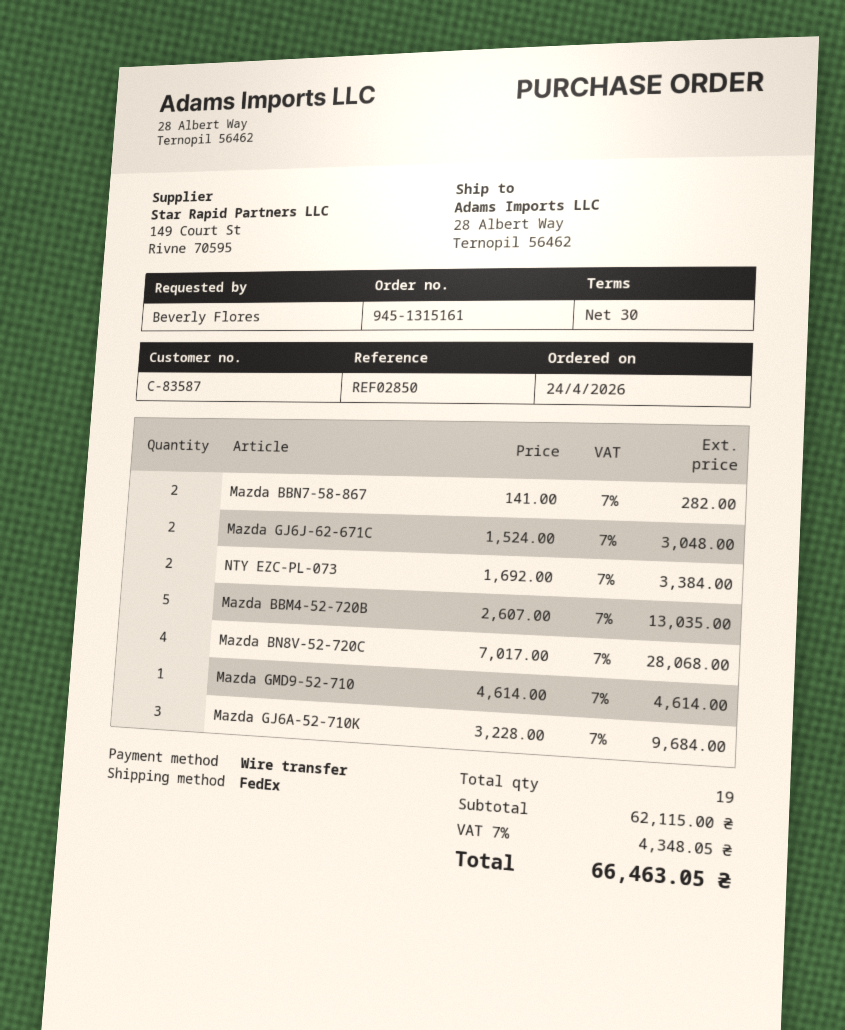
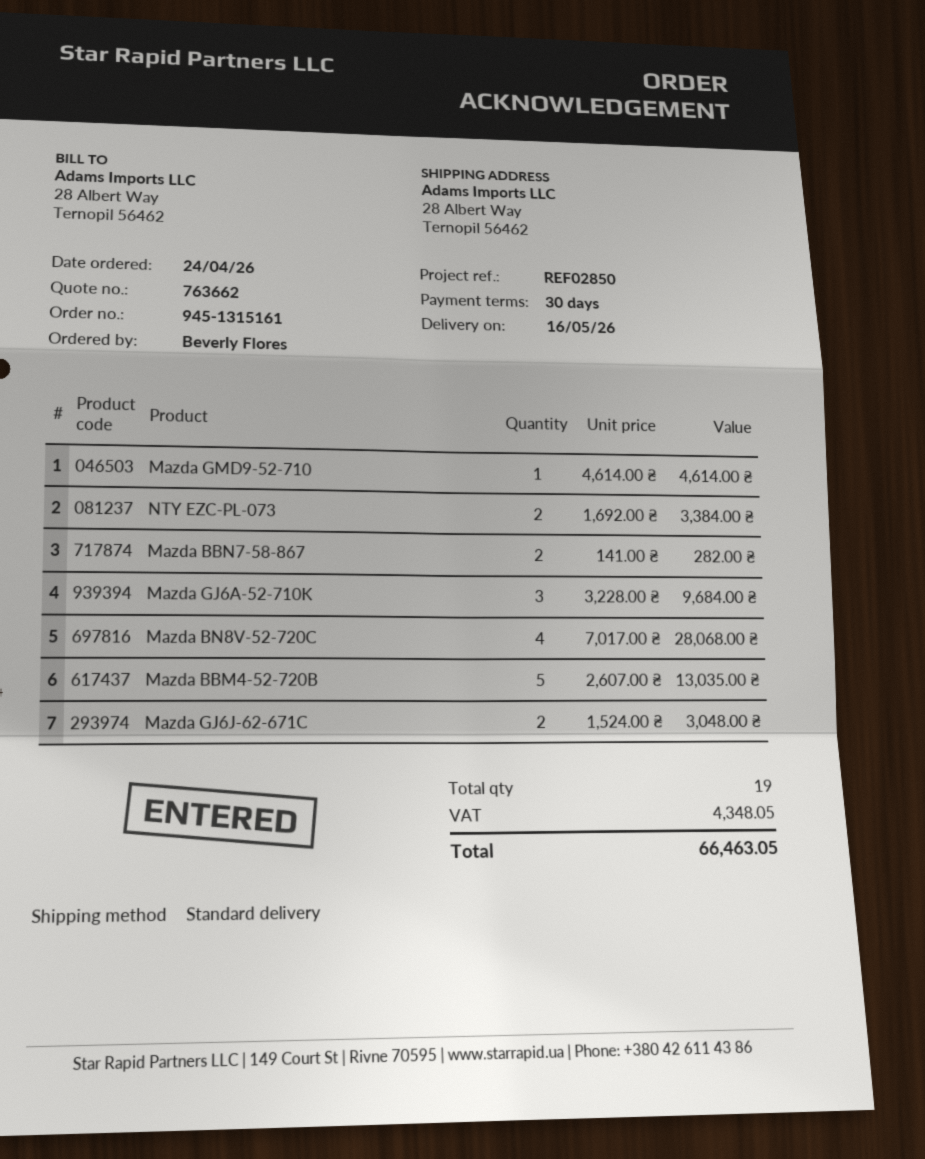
shipping method: FedEx -> standard

